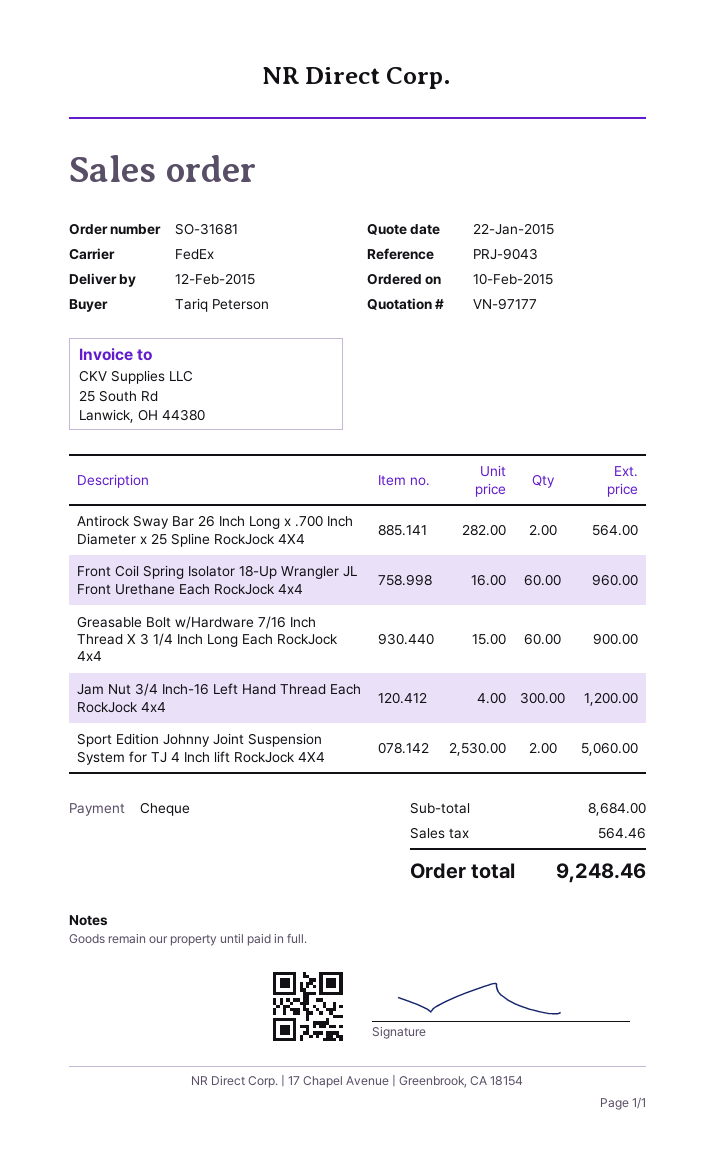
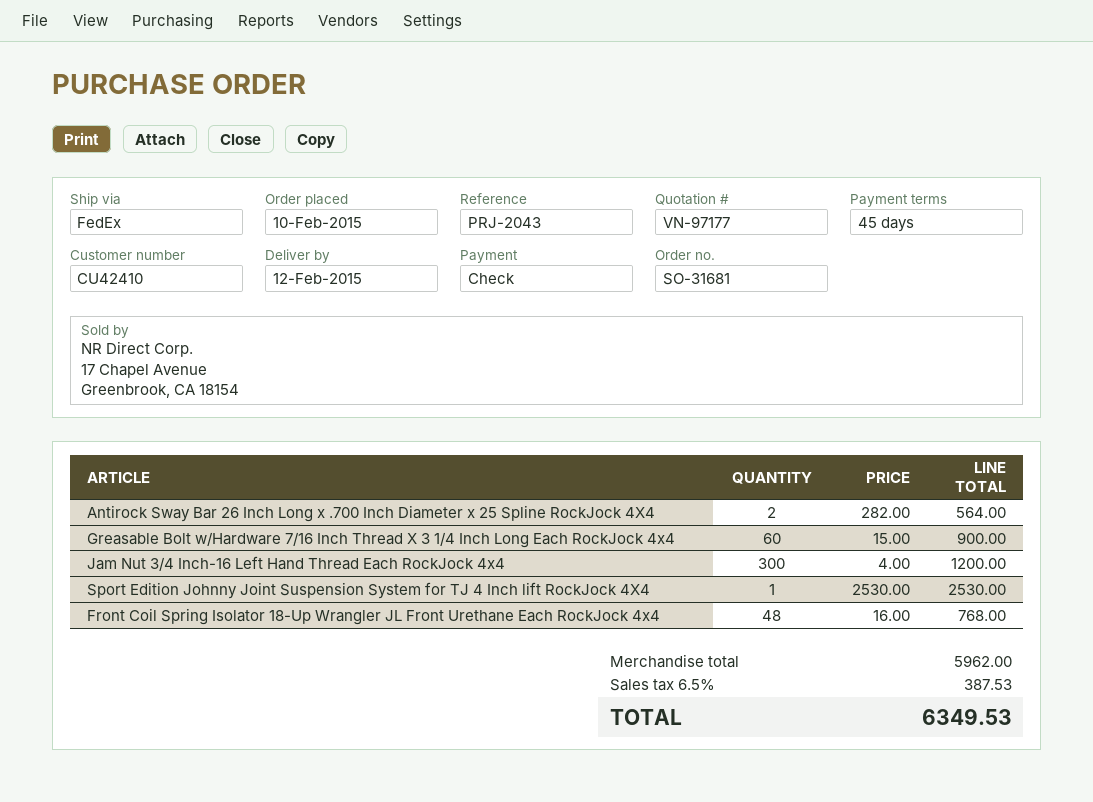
reference: PRJ-9043 -> PRJ-2043
Front Coil Spring Isolator 18-Up Wrangler JL Front Urethane Each RockJock 4x4: 60 x 16.00 = 960.00 -> 48 x 16.00 = 768.00
Sport Edition Johnny Joint Suspension System for TJ 4 Inch lift RockJock 4X4: 2 x 2530.00 = 5060.00 -> 1 x 2530.00 = 2530.00
subtotal: 8684.00 -> 5962.00
tax: 564.46 -> 387.53
total: 9248.46 -> 6349.53

